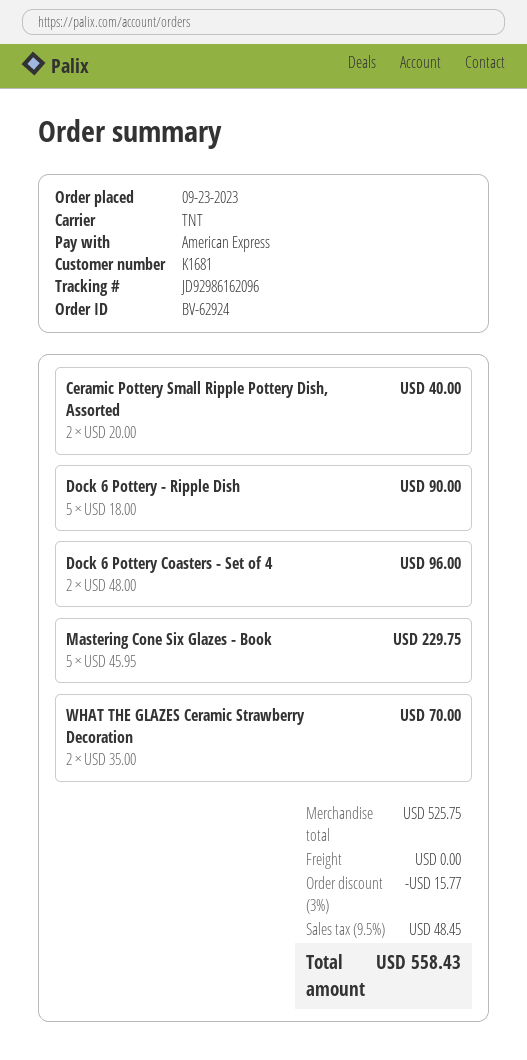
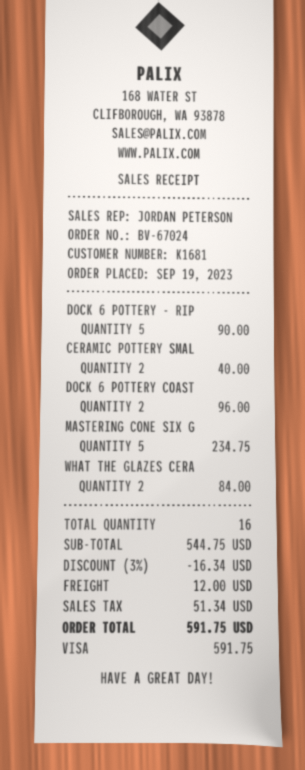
order number: BV-62924 -> BV-67024
order date: 2023-09-23 -> 2023-09-19
payment method: American Express -> Visa
Mastering Cone Six Glazes - Book: 5 for 229.75 -> 5 for 234.75
WHAT THE GLAZES Ceramic Strawberry Decoration: 2 for 70.00 -> 2 for 84.00
subtotal: 525.75 -> 544.75
discount: 3% = 15.77 -> 3% = 16.34
shipping: 0.00 -> 12.00
tax: 48.45 -> 51.34
total: 558.43 -> 591.75

